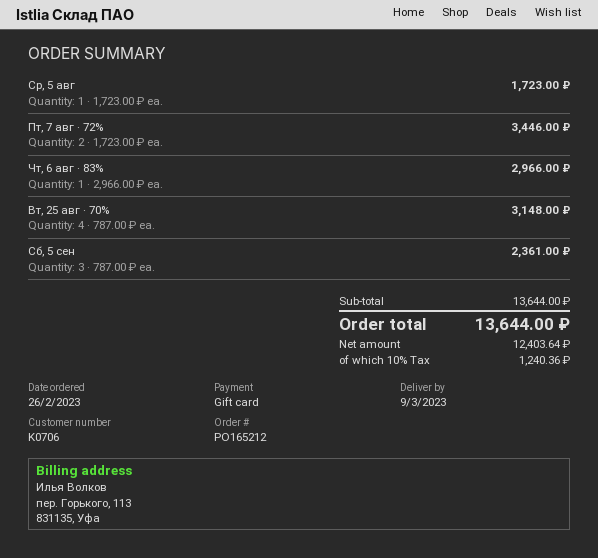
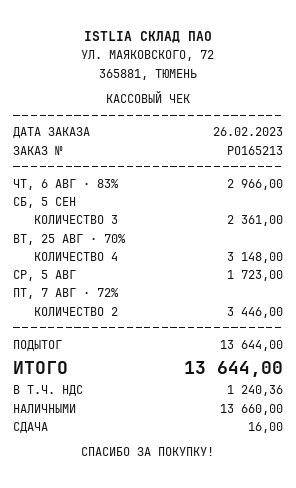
order number: PO165212 -> PO165213
payment method: gift card -> cash

